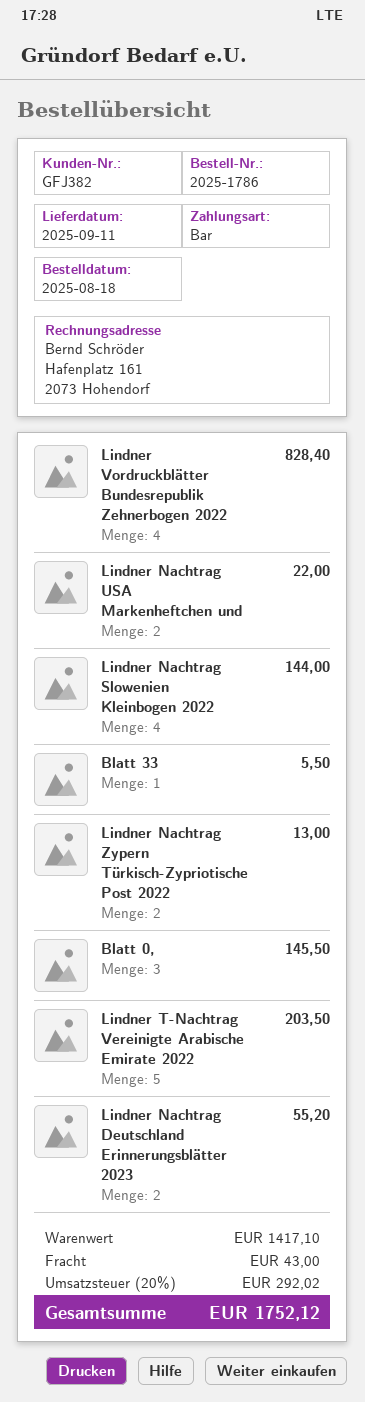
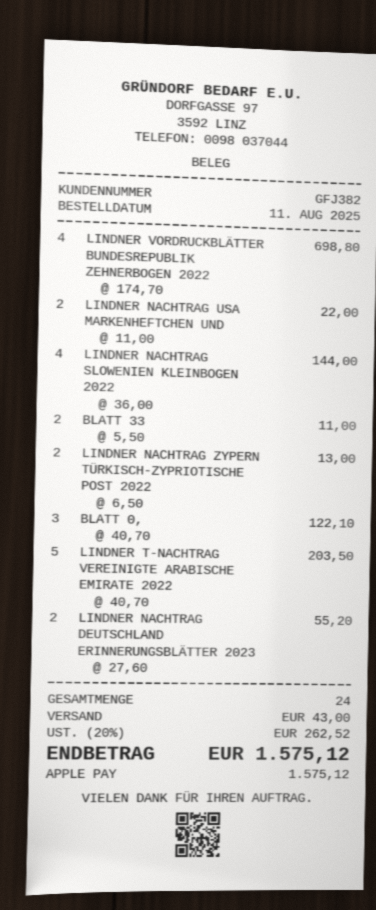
order date: 2025-08-18 -> 2025-08-11
payment method: cash -> Apple Pay
Lindner Vordruckblätter Bundesrepublik Zehnerbogen 2022: 4 for 828.40 -> 4 for 698.80
Blatt 33: 1 for 5.50 -> 2 for 11.00
Blatt 0,: 3 for 145.50 -> 3 for 122.10
tax: 20% = 292.02 -> 20% = 262.52
total: 1752.12 -> 1575.12

